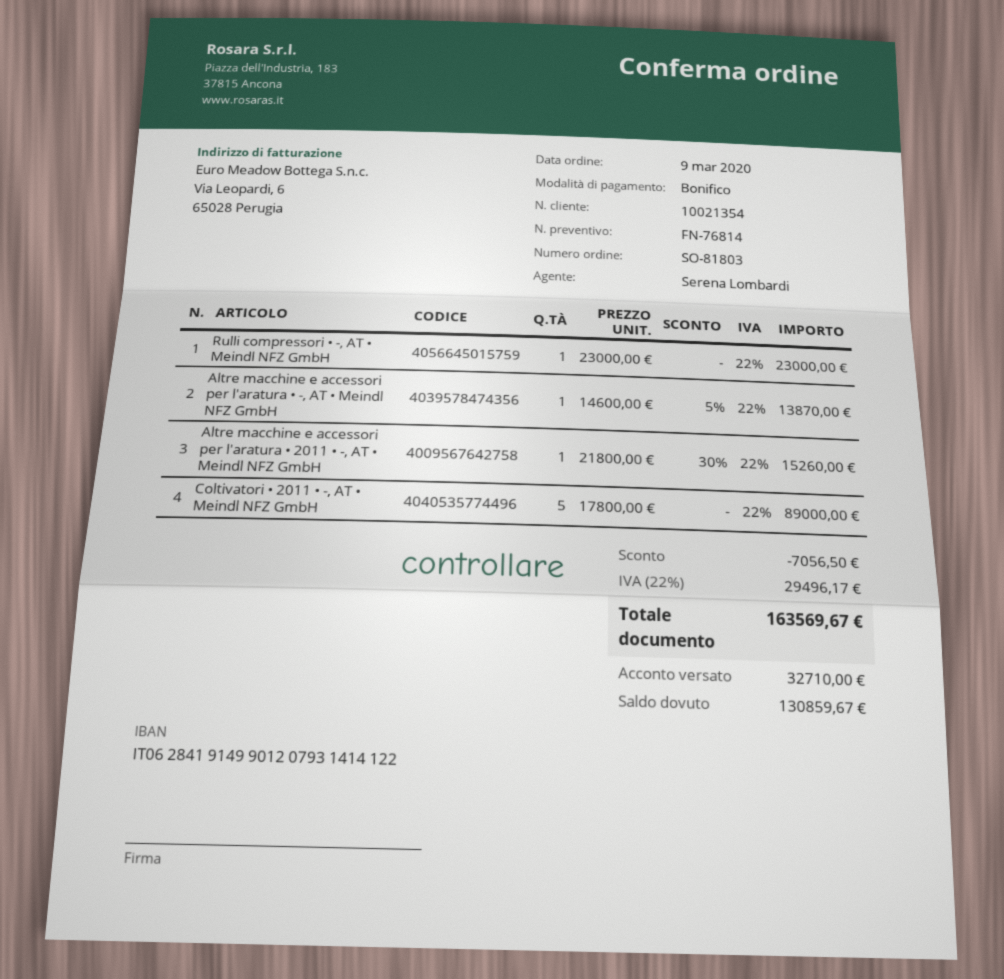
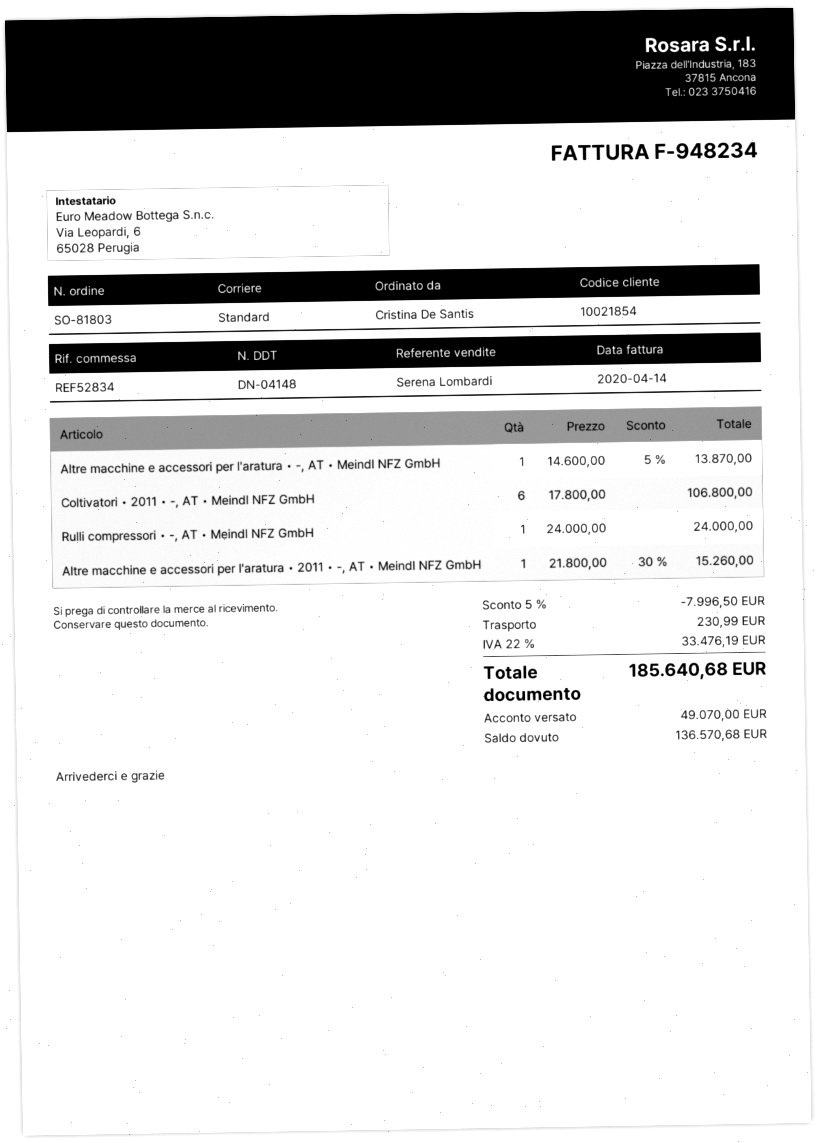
customer number: 10021354 -> 10021854
Rulli compressori • -, AT • Meindl NFZ GmbH: 1 x 23000.00 = 23000.00 -> 1 x 24000.00 = 24000.00
Coltivatori • 2011 • -, AT • Meindl NFZ GmbH: 5 x 17800.00 = 89000.00 -> 6 x 17800.00 = 106800.00
discount: 7056.50 -> 7996.50
shipping: none -> 230.99
tax: 22% = 29496.17 -> 22% = 33476.19
total: 163569.67 -> 185640.68
deposit: 32710.00 -> 49070.00
balance: 130859.67 -> 136570.68

